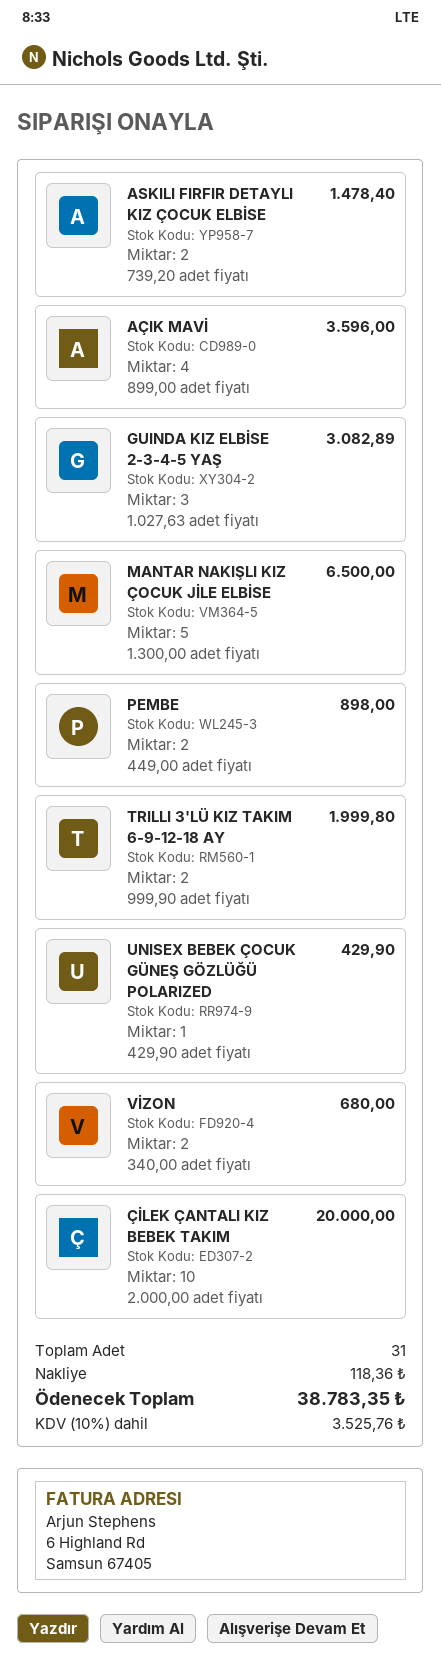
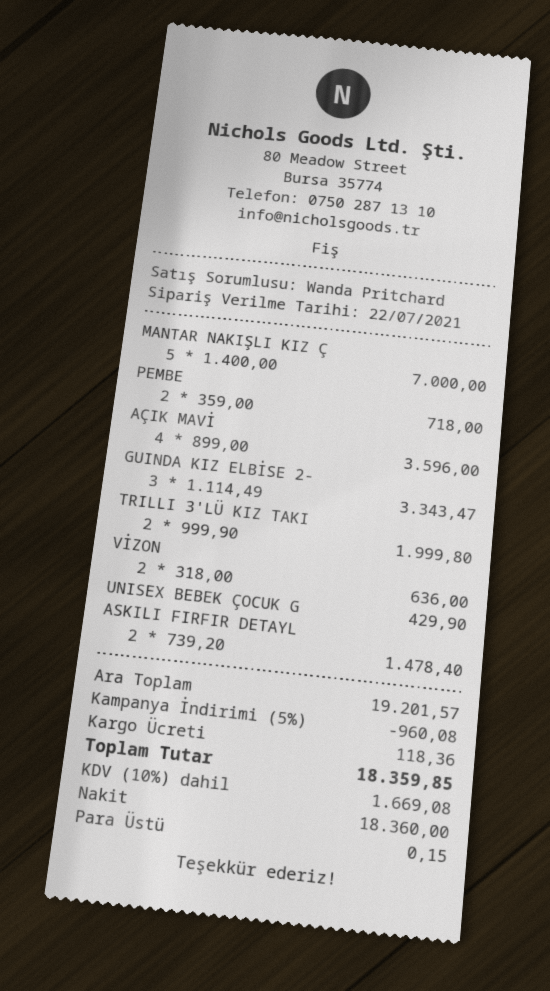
GUINDA KIZ ELBİSE 2-3-4-5 YAŞ: 3 x 1027.63 = 3082.89 -> 3 x 1114.49 = 3343.47
MANTAR NAKIŞLI KIZ ÇOCUK JİLE ELBİSE: 5 x 1300.00 = 6500.00 -> 5 x 1400.00 = 7000.00
PEMBE: 2 x 449.00 = 898.00 -> 2 x 359.00 = 718.00
VİZON: 2 x 340.00 = 680.00 -> 2 x 318.00 = 636.00
ÇİLEK ÇANTALI KIZ BEBEK TAKIM: 10 x 2000.00 = 20000.00 -> none
discount: none -> 5% = 960.08
tax: 10% = 3525.76 -> 10% = 1669.08
total: 38783.35 -> 18359.85

